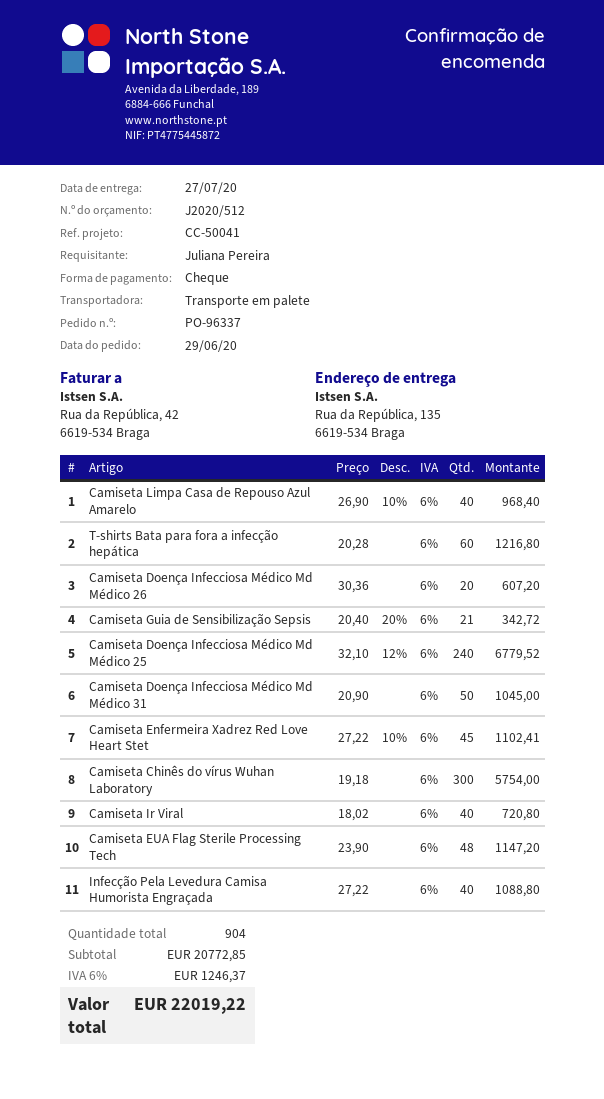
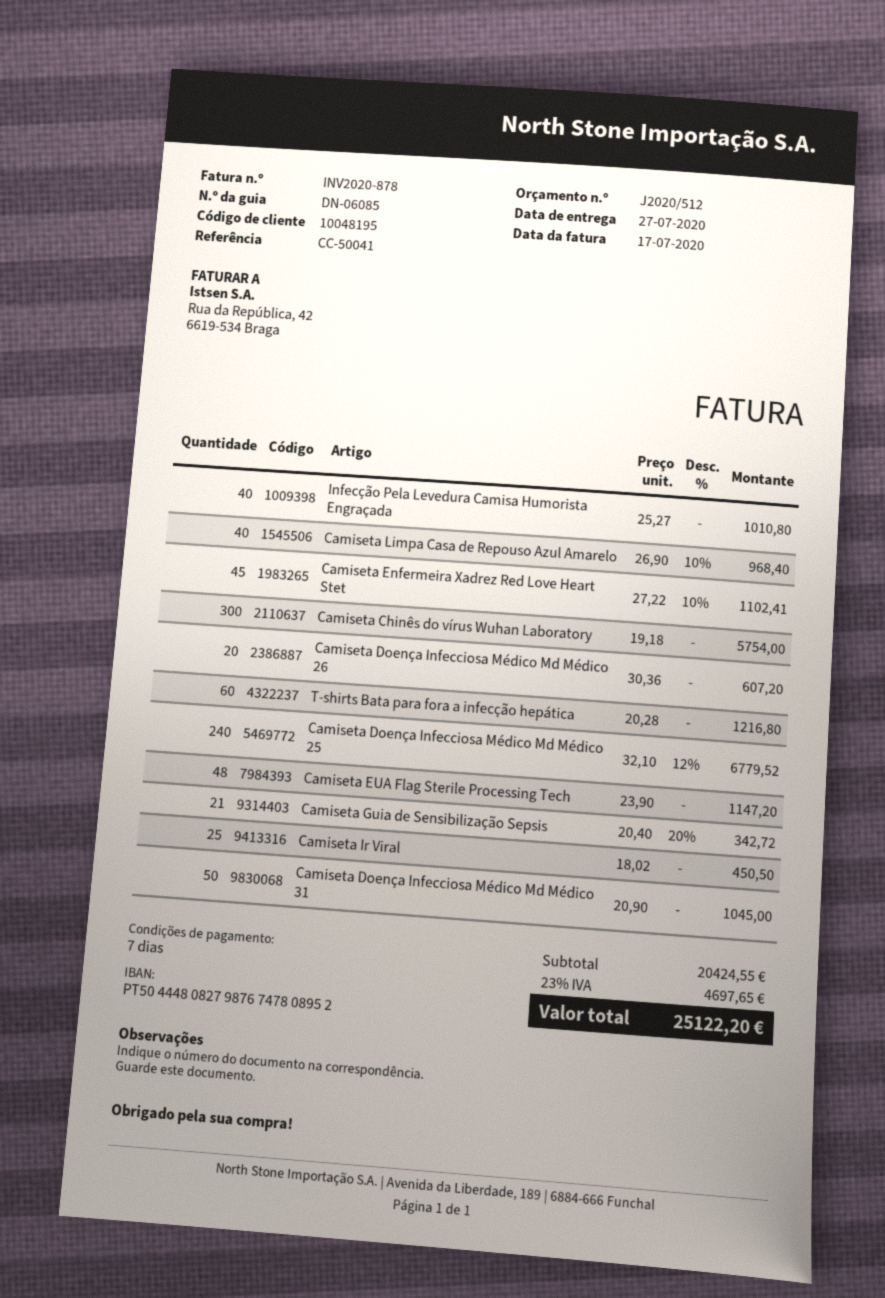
Camiseta Ir Viral: 40 x 18.02 = 720.80 -> 25 x 18.02 = 450.50
Infecção Pela Levedura Camisa Humorista Engraçada: 40 x 27.22 = 1088.80 -> 40 x 25.27 = 1010.80
subtotal: 20772.85 -> 20424.55
tax: 6% = 1246.37 -> 23% = 4697.65
total: 22019.22 -> 25122.20

